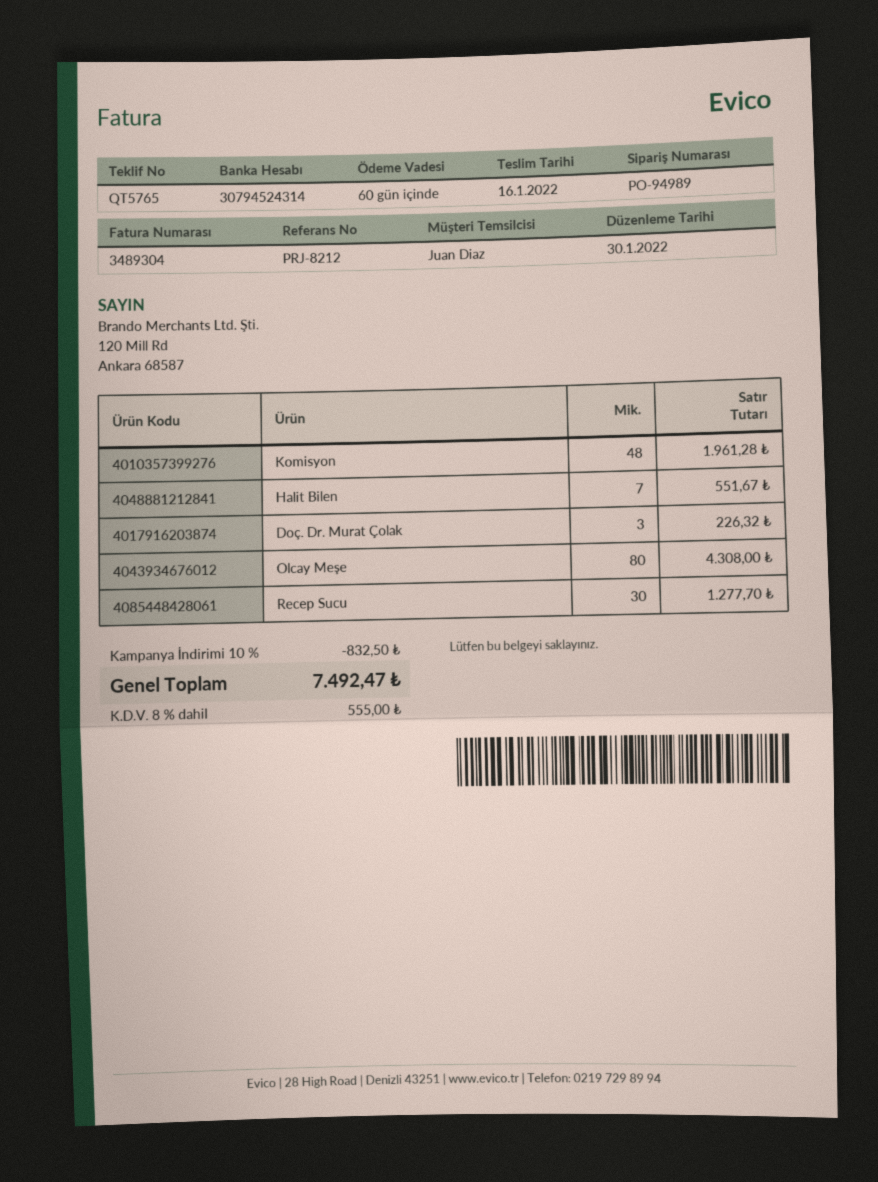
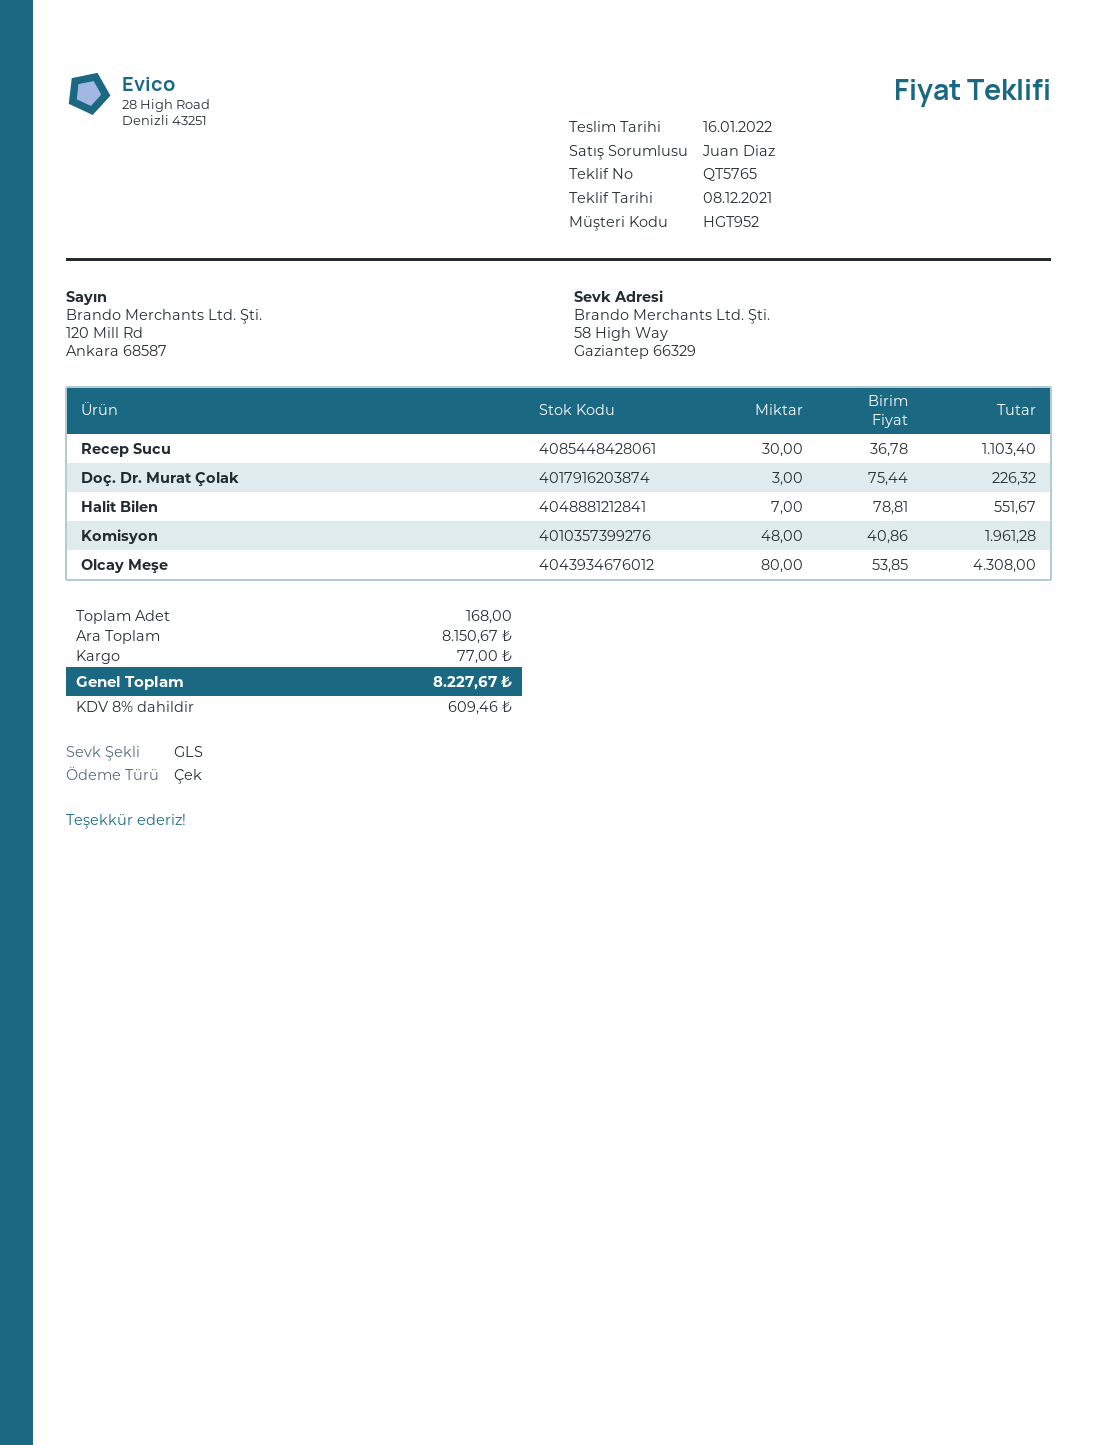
Recep Sucu: 30 for 1277.70 -> 30 for 1103.40
discount: 10% = 832.50 -> none
shipping: none -> 77.00
tax: 8% = 555.00 -> 8% = 609.46
total: 7492.47 -> 8227.67

